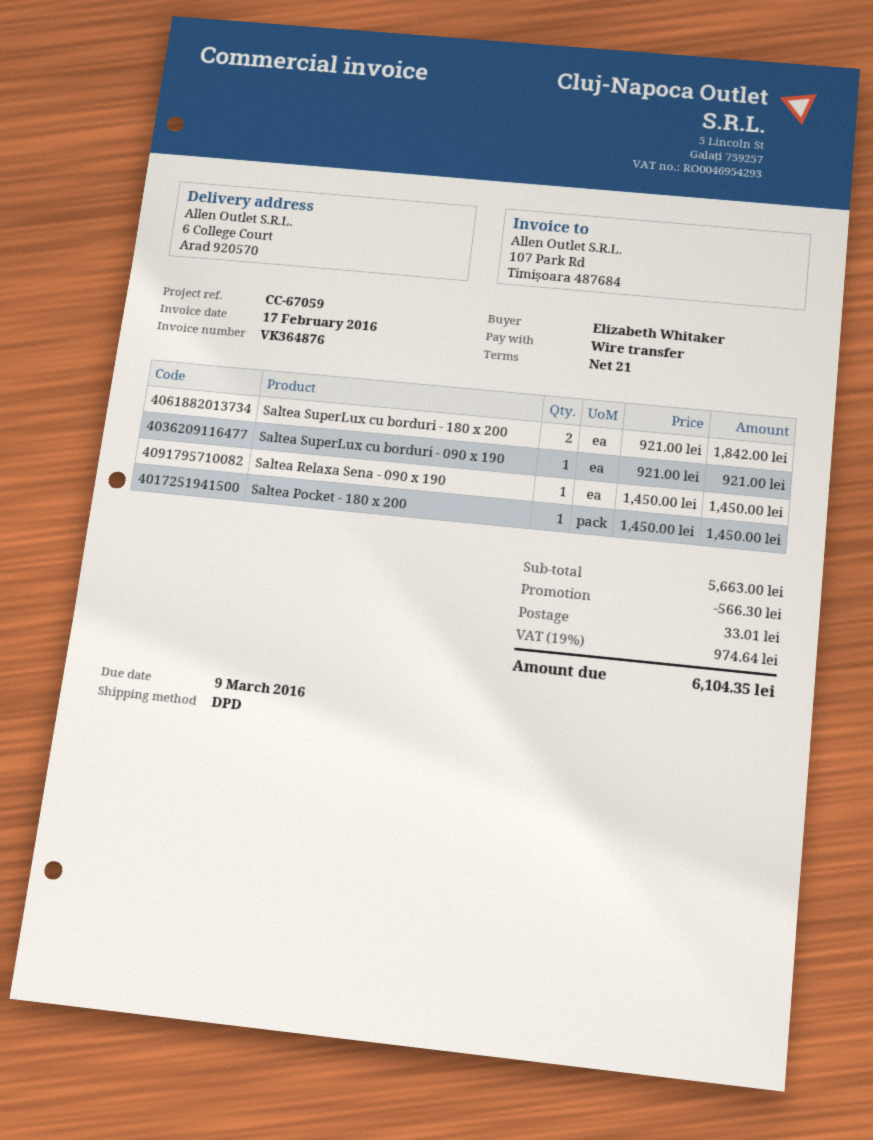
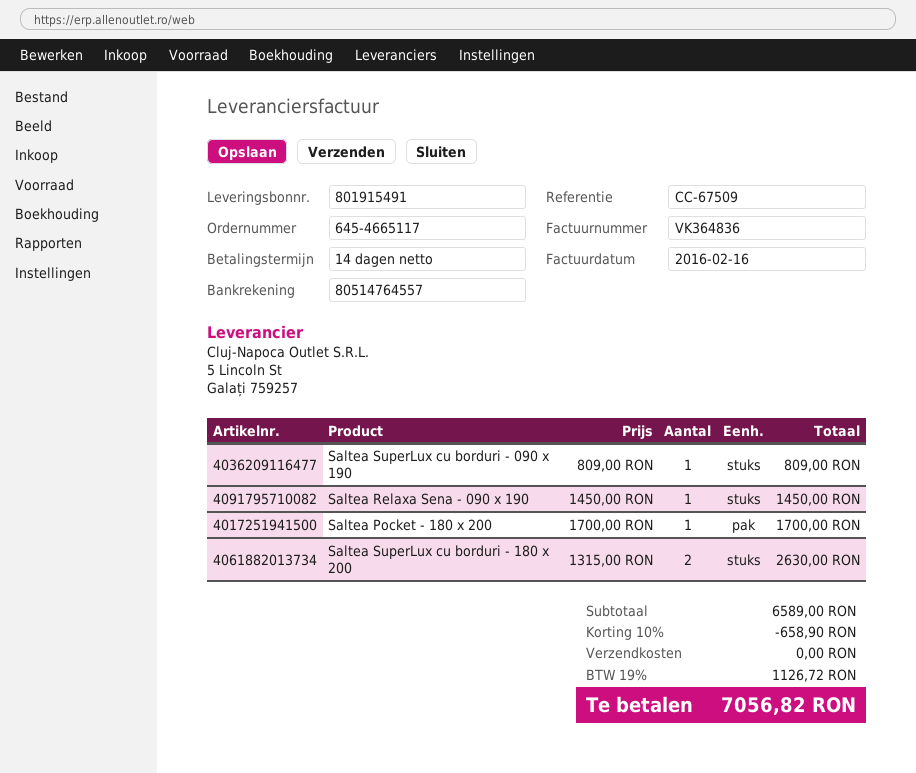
invoice number: VK364876 -> VK364836
invoice date: 2016-02-17 -> 2016-02-16
payment terms: 21 days -> 14 days
reference: CC-67059 -> CC-67509
Saltea SuperLux cu borduri - 180 x 200: 2 x 921.00 = 1842.00 -> 2 x 1315.00 = 2630.00
Saltea SuperLux cu borduri - 090 x 190: 1 x 921.00 = 921.00 -> 1 x 809.00 = 809.00
Saltea Pocket - 180 x 200: 1 x 1450.00 = 1450.00 -> 1 x 1700.00 = 1700.00
subtotal: 5663.00 -> 6589.00
discount: 566.30 -> 658.90
shipping: 33.01 -> 0.00
tax: 19% = 974.64 -> 19% = 1126.72
total: 6104.35 -> 7056.82

